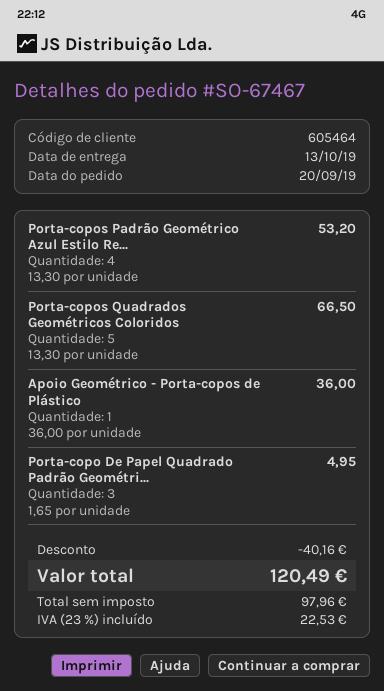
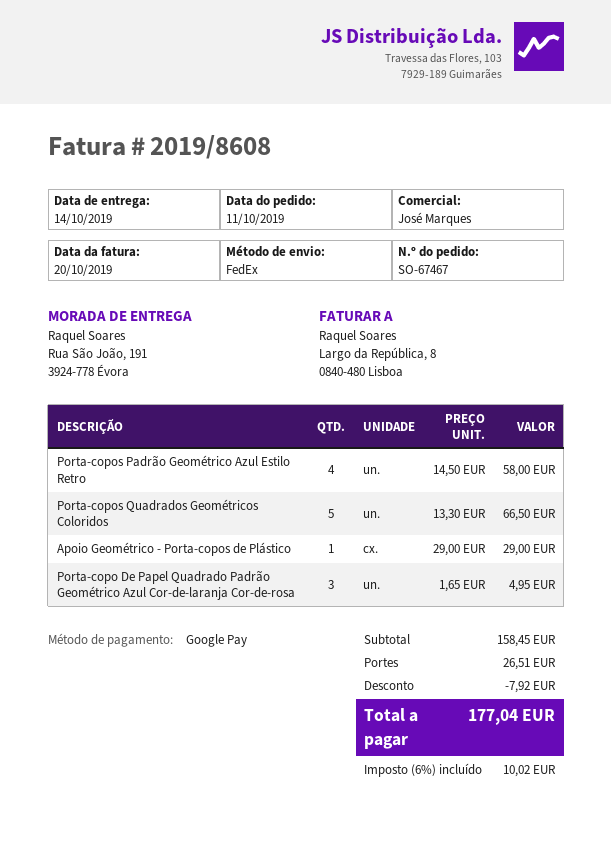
order date: 2019-09-20 -> 2019-10-11
delivery date: 2019-10-13 -> 2019-10-14
Porta-copos Padrão Geométrico Azul Estilo Re...: 4 x 13.30 = 53.20 -> 4 x 14.50 = 58.00
Apoio Geométrico - Porta-copos de Plástico: 1 x 36.00 = 36.00 -> 1 x 29.00 = 29.00
discount: 40.16 -> 7.92
shipping: none -> 26.51
tax: 23% = 22.53 -> 6% = 10.02
total: 120.49 -> 177.04

